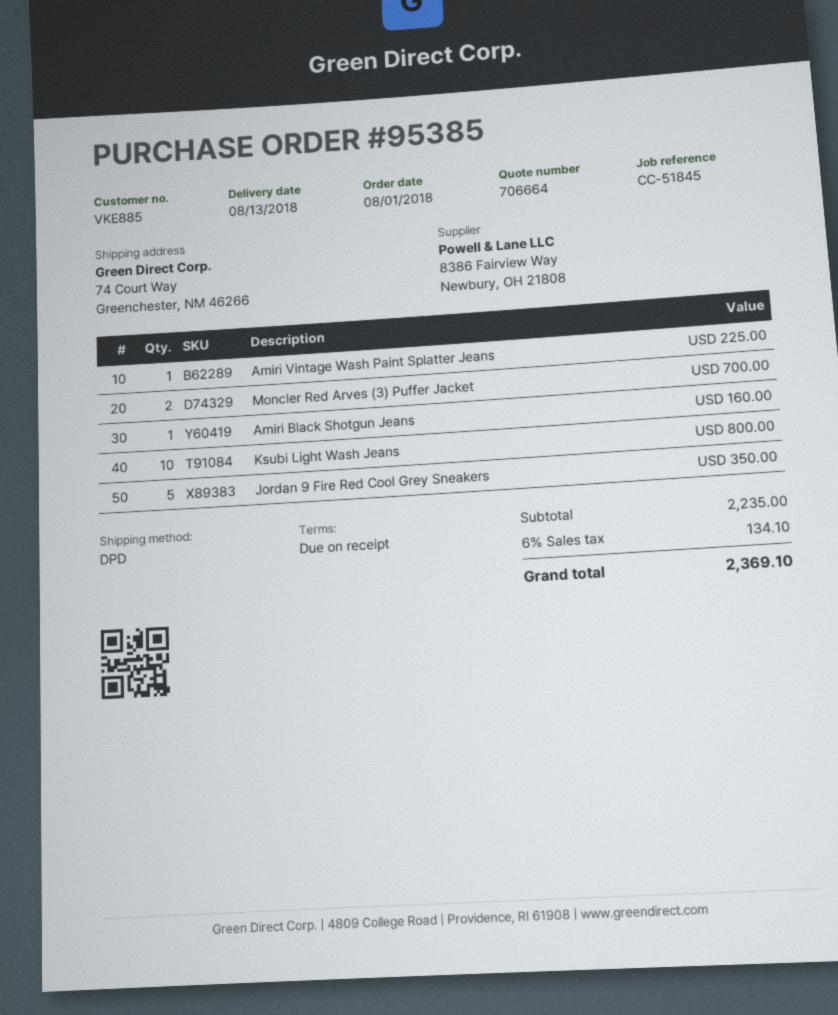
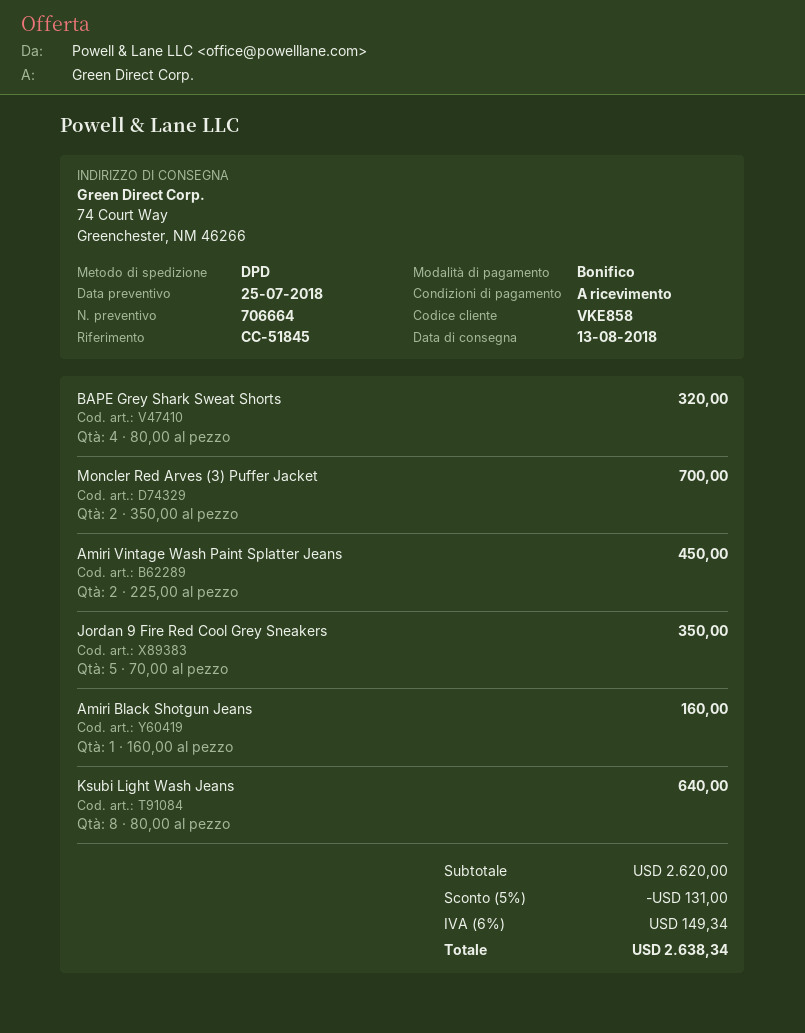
customer number: VKE885 -> VKE858
Amiri Vintage Wash Paint Splatter Jeans: 1 for 225.00 -> 2 for 450.00
Ksubi Light Wash Jeans: 10 for 800.00 -> 8 for 640.00
BAPE Grey Shark Sweat Shorts: none -> 4 for 320.00
subtotal: 2235.00 -> 2620.00
discount: none -> 5% = 131.00
tax: 6% = 134.10 -> 6% = 149.34
total: 2369.10 -> 2638.34

